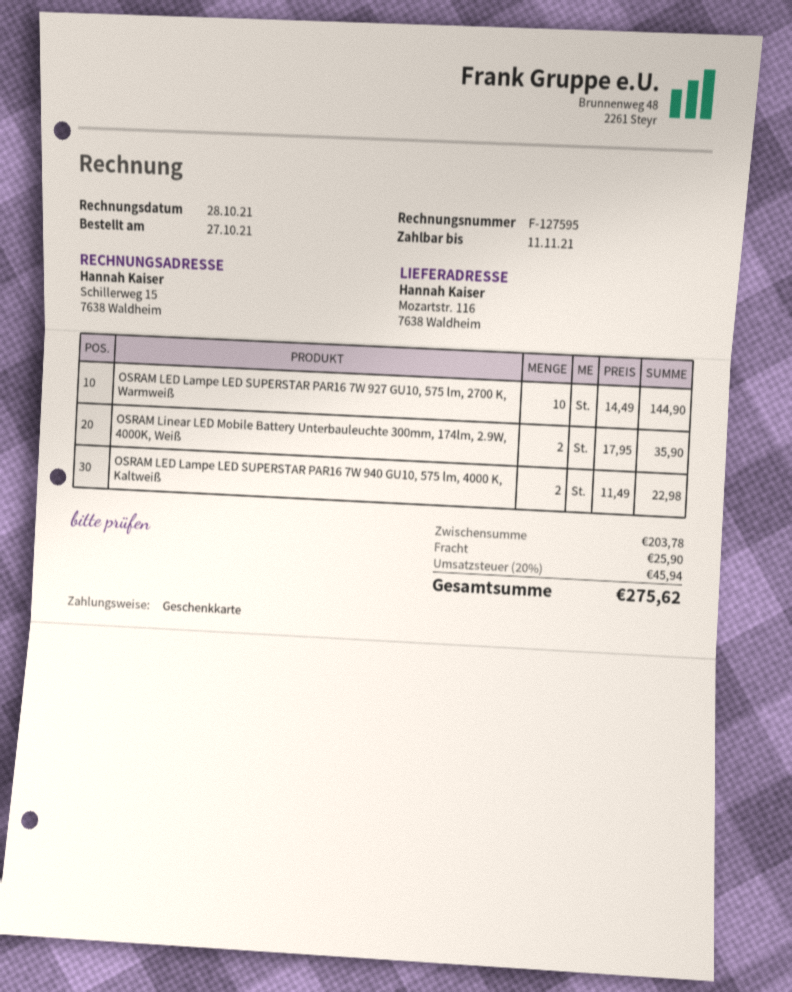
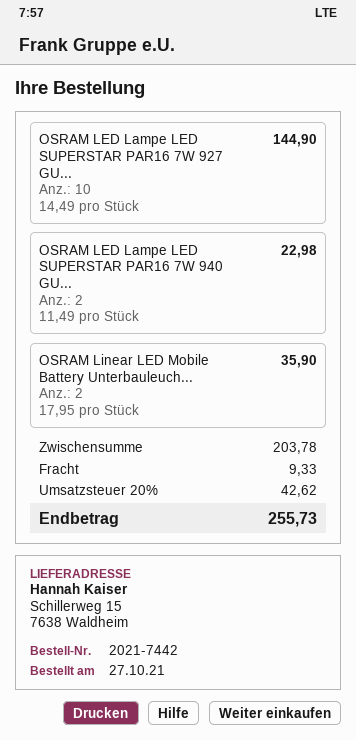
ship to: Mozartstr. 116, 7638 Waldheim -> Schillerweg 15, 7638 Waldheim
shipping: 25.90 -> 9.33
tax: 20% = 45.94 -> 20% = 42.62
total: 275.62 -> 255.73

